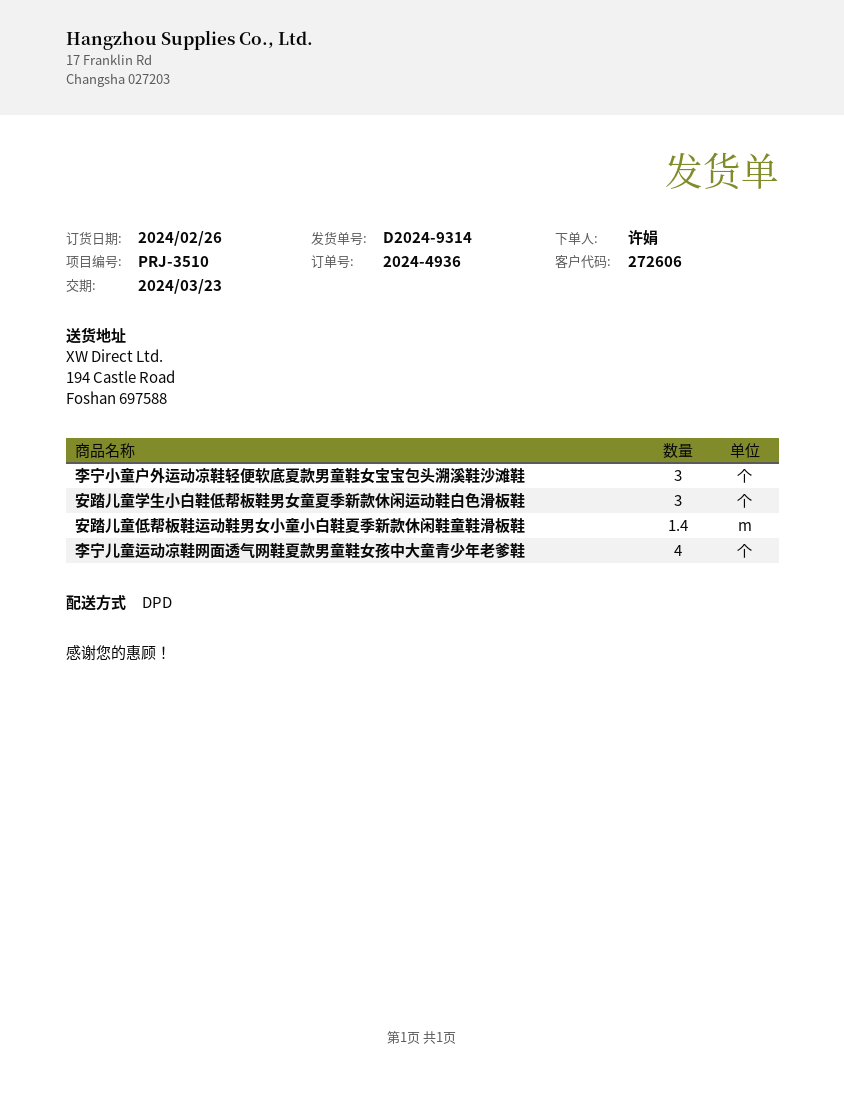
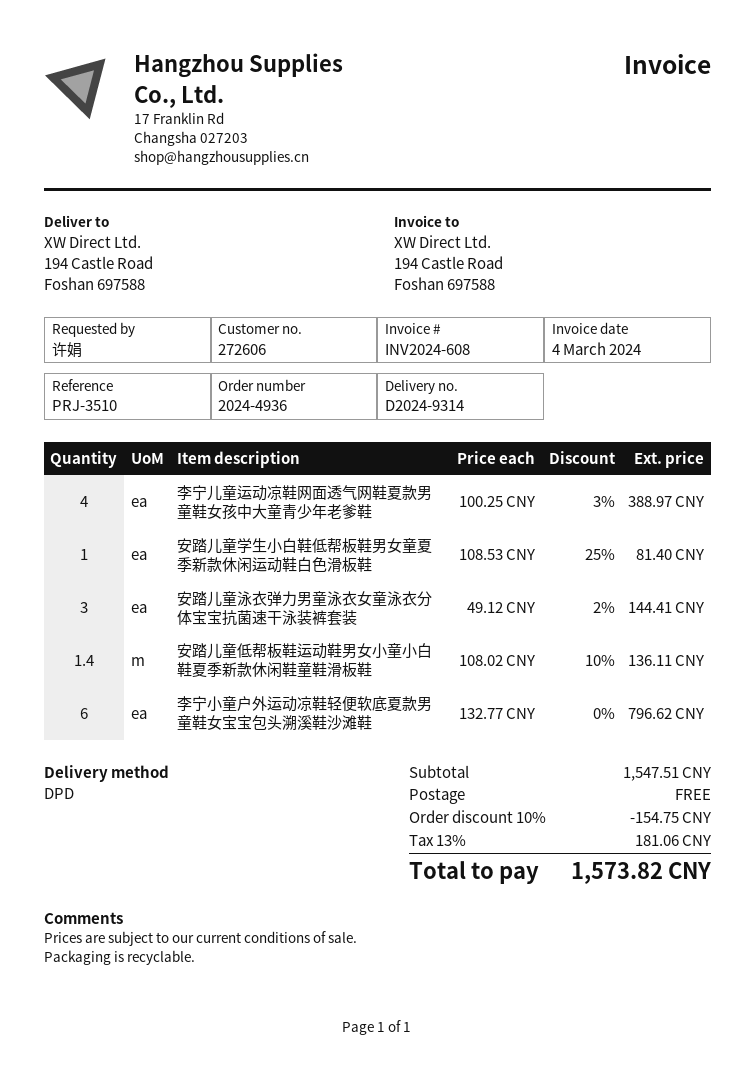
李宁小童户外运动凉鞋轻便软底夏款男童鞋女宝宝包头溯溪鞋沙滩鞋: 3 -> 6
安踏儿童学生小白鞋低帮板鞋男女童夏季新款休闲运动鞋白色滑板鞋: 3 -> 1
安踏儿童泳衣弹力男童泳衣女童泳衣分体宝宝抗菌速干泳装裤套装: none -> 3

